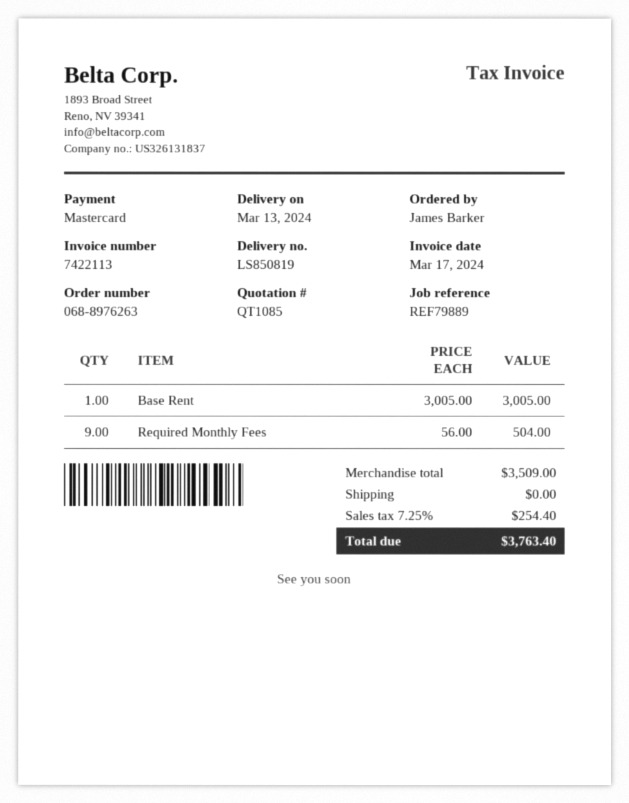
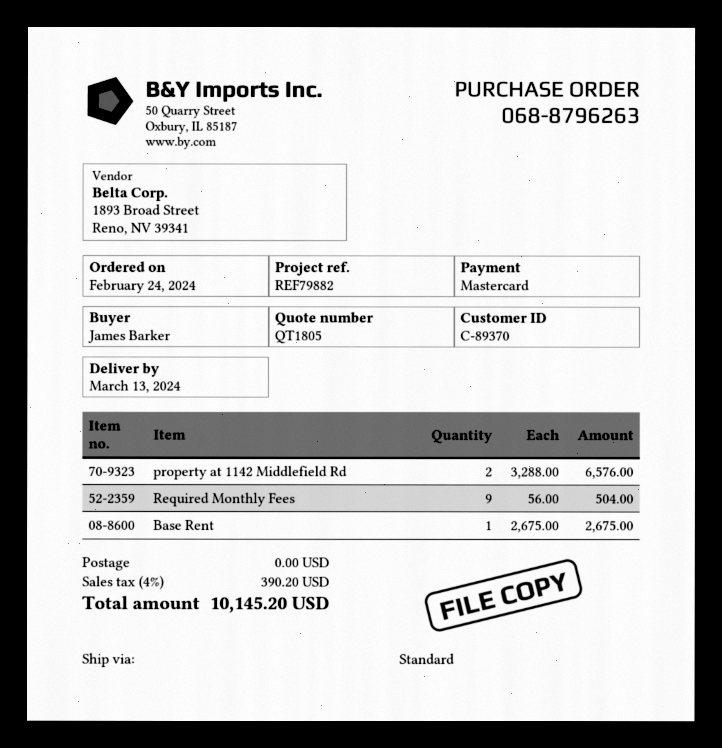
quote number: QT1085 -> QT1805
order number: 068-8976263 -> 068-8796263
reference: REF79889 -> REF79882
Base Rent: 1 x 3005.00 = 3005.00 -> 1 x 2675.00 = 2675.00
property at 1142 Middlefield Rd: none -> 2 x 3288.00 = 6576.00
tax: 7.25% = 254.40 -> 4% = 390.20
total: 3763.40 -> 10145.20

